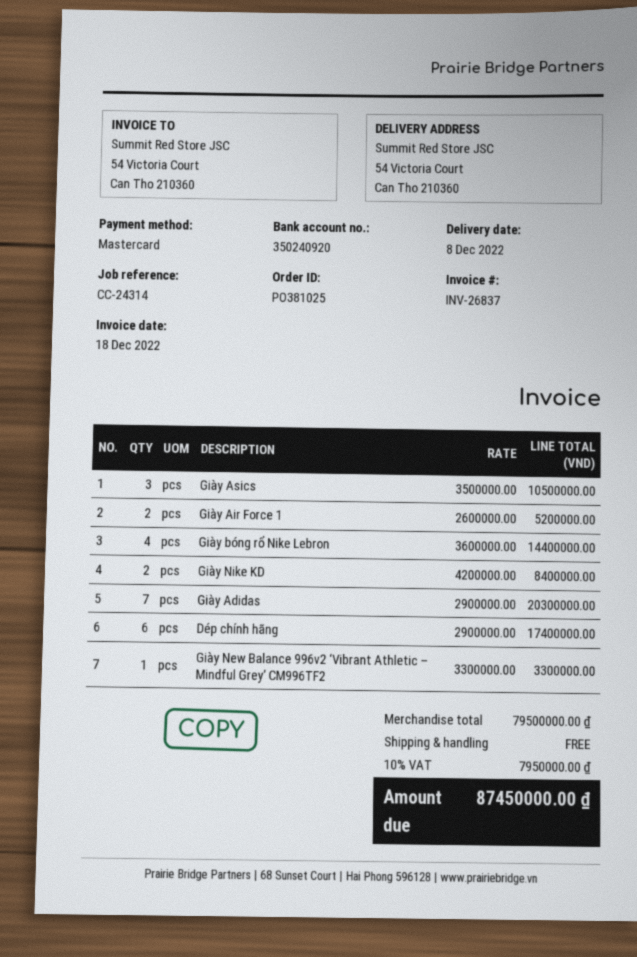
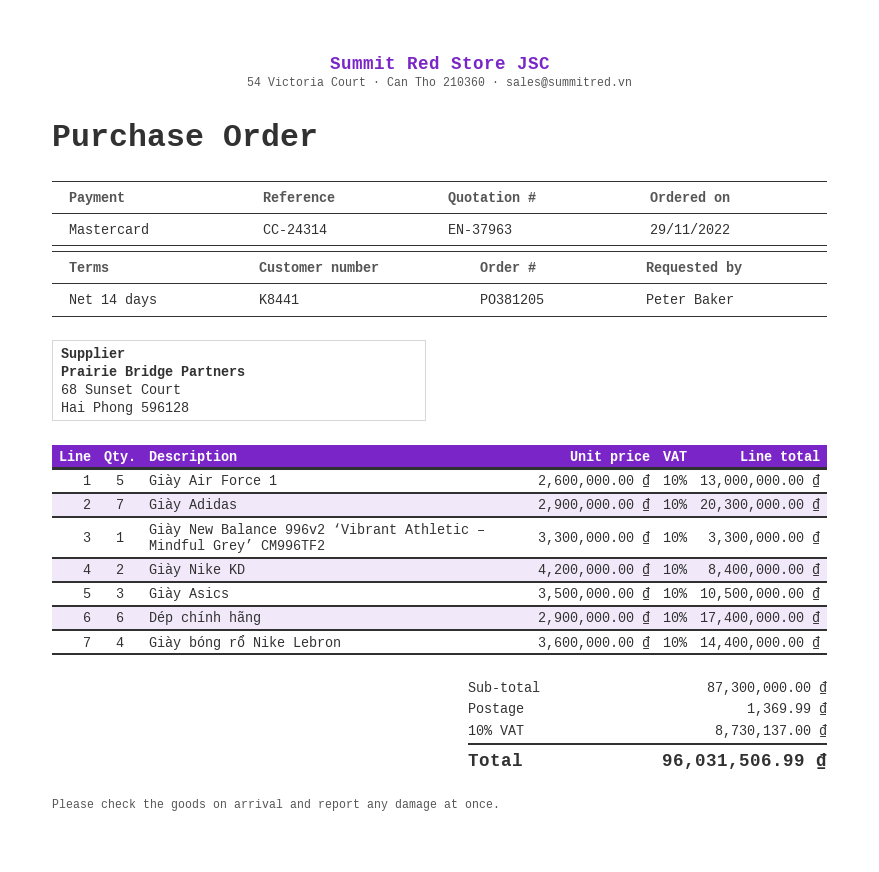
order number: PO381025 -> PO381205
Giày Air Force 1: 2 x 2600000.00 = 5200000.00 -> 5 x 2600000.00 = 13000000.00
subtotal: 79500000.00 -> 87300000.00
shipping: 0.00 -> 1369.99
tax: 10% = 7950000.00 -> 10% = 8730137.00
total: 87450000.00 -> 96031506.99

